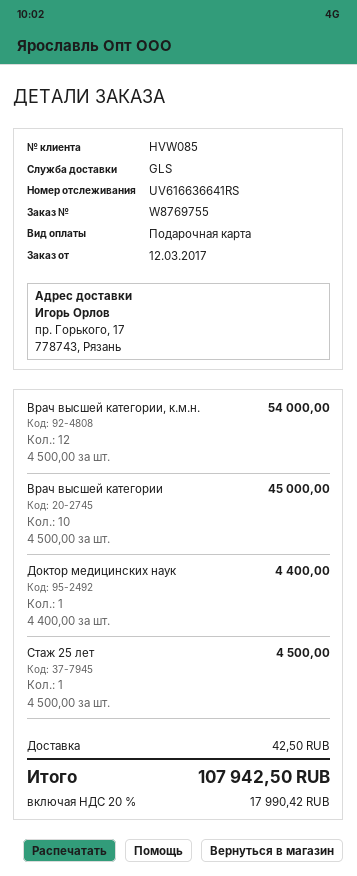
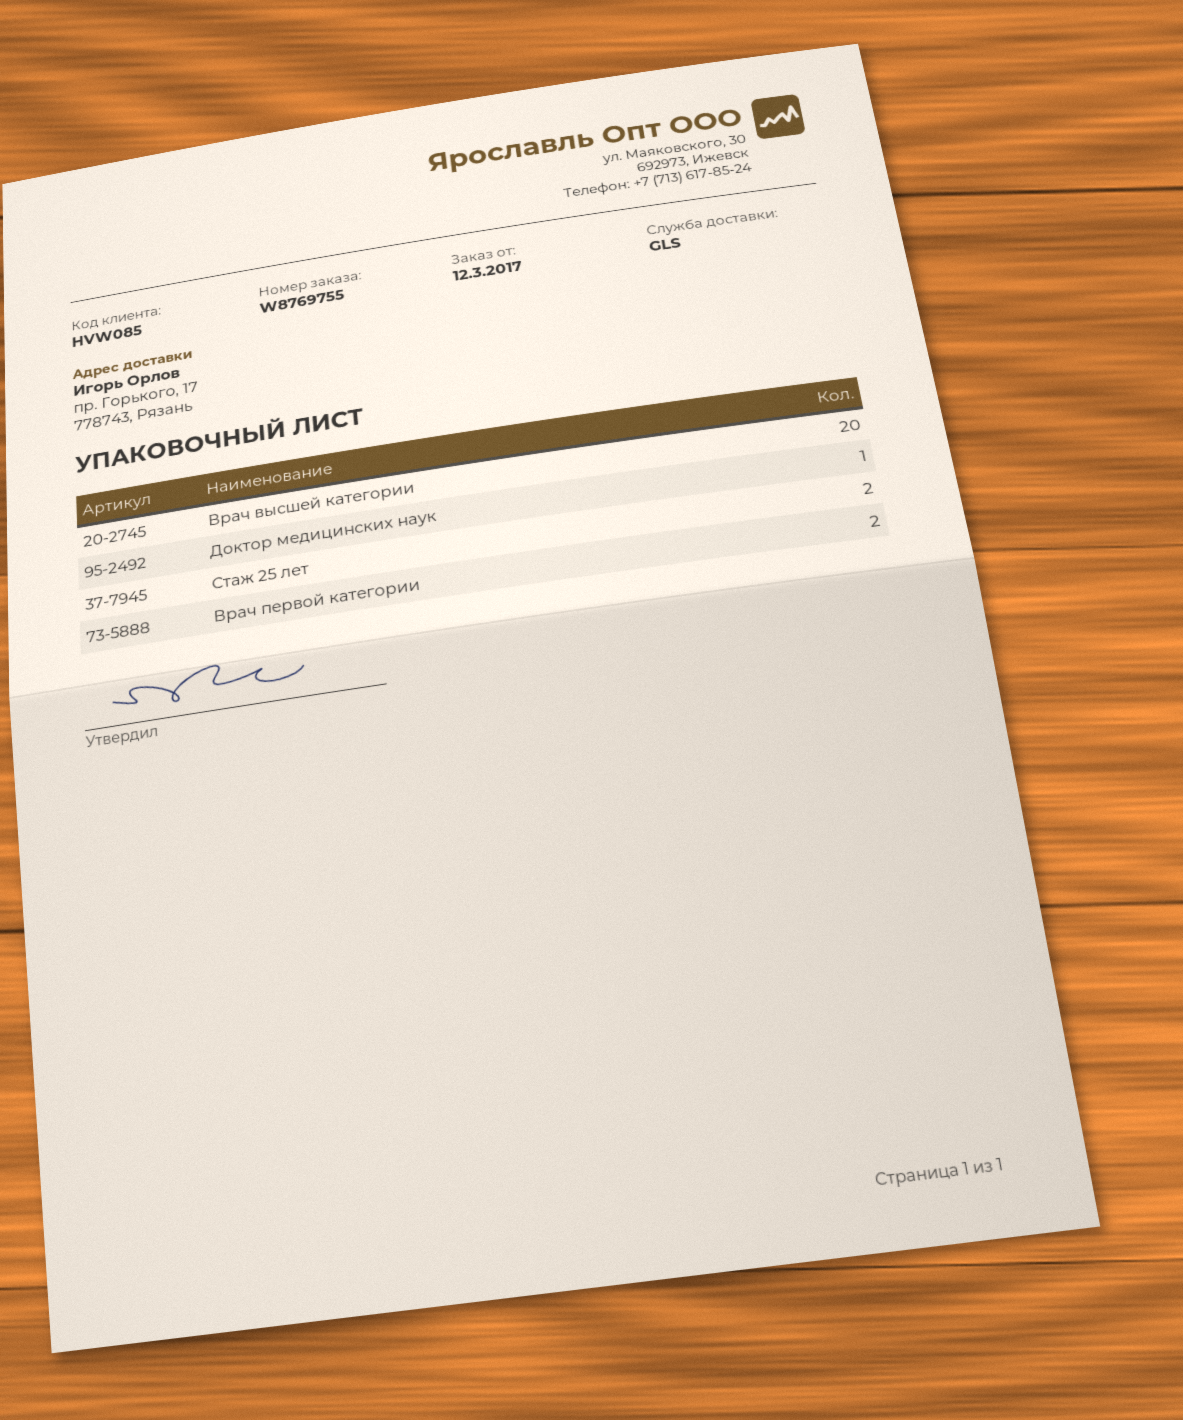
Врач высшей категории, к.м.н.: 12 -> none
Врач высшей категории: 10 -> 20
Стаж 25 лет: 1 -> 2
Врач первой категории: none -> 2

